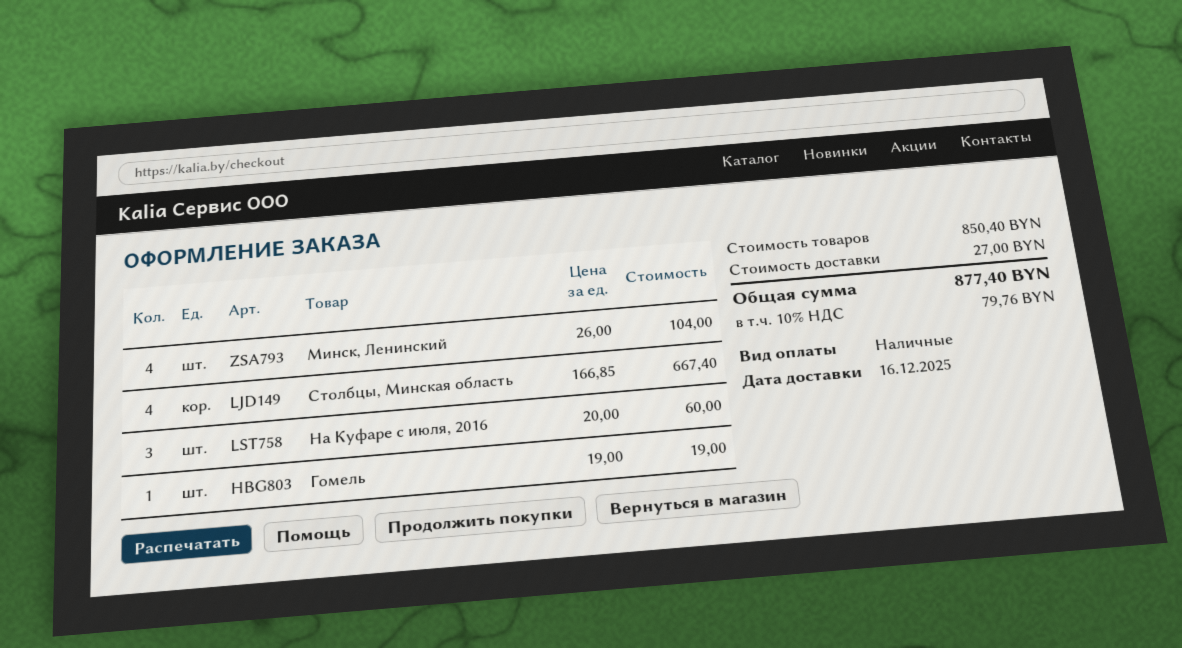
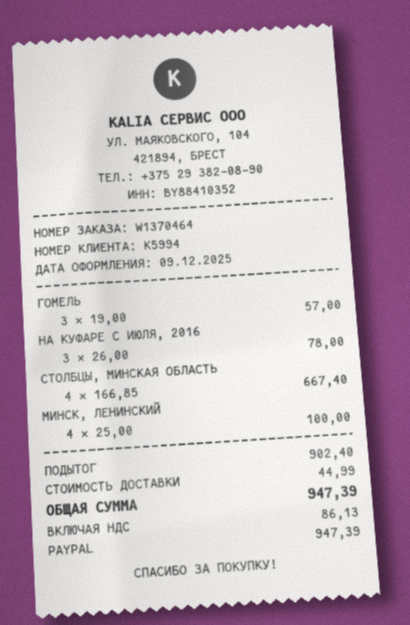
payment method: cash -> PayPal
Минск, Ленинский: 4 x 26.00 = 104.00 -> 4 x 25.00 = 100.00
На Куфаре с июля, 2016: 3 x 20.00 = 60.00 -> 3 x 26.00 = 78.00
Гомель: 1 x 19.00 = 19.00 -> 3 x 19.00 = 57.00
subtotal: 850.40 -> 902.40
shipping: 27.00 -> 44.99
tax: 79.76 -> 86.13
total: 877.40 -> 947.39

